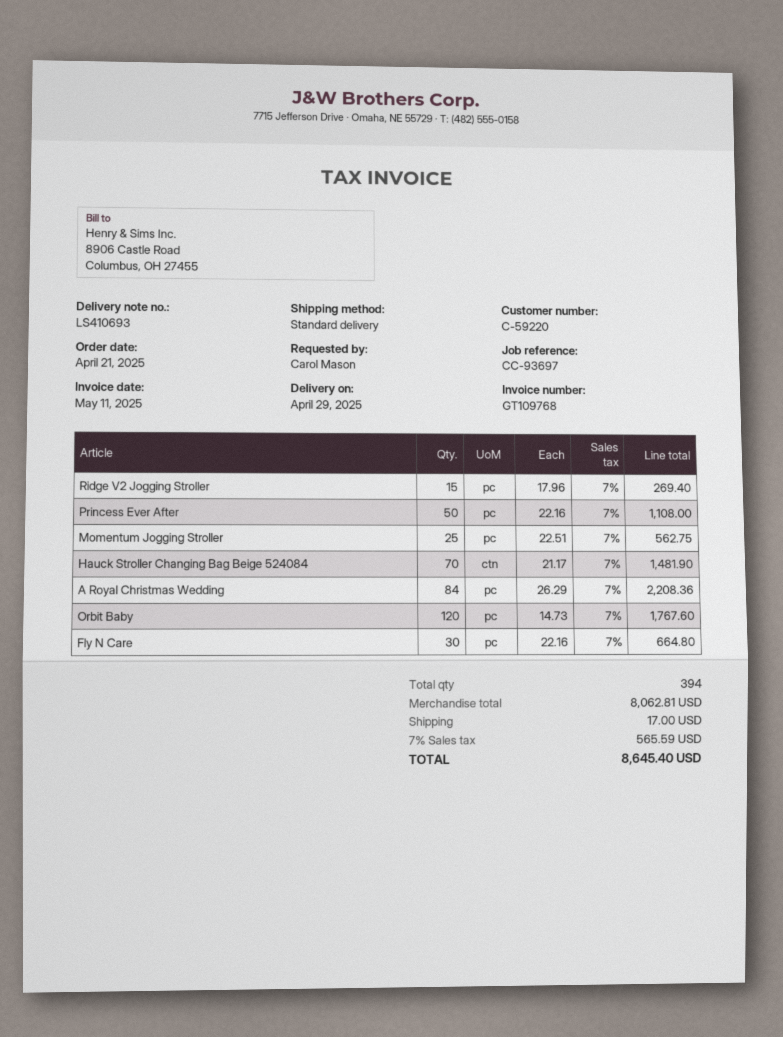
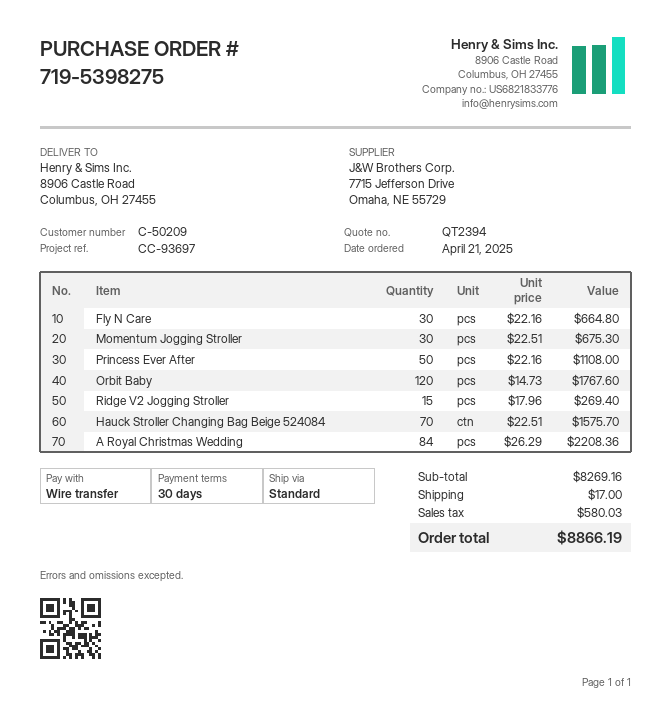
customer number: C-59220 -> C-50209
Momentum Jogging Stroller: 25 x 22.51 = 562.75 -> 30 x 22.51 = 675.30
Hauck Stroller Changing Bag Beige 524084: 70 x 21.17 = 1481.90 -> 70 x 22.51 = 1575.70
subtotal: 8062.81 -> 8269.16
tax: 565.59 -> 580.03
total: 8645.40 -> 8866.19

